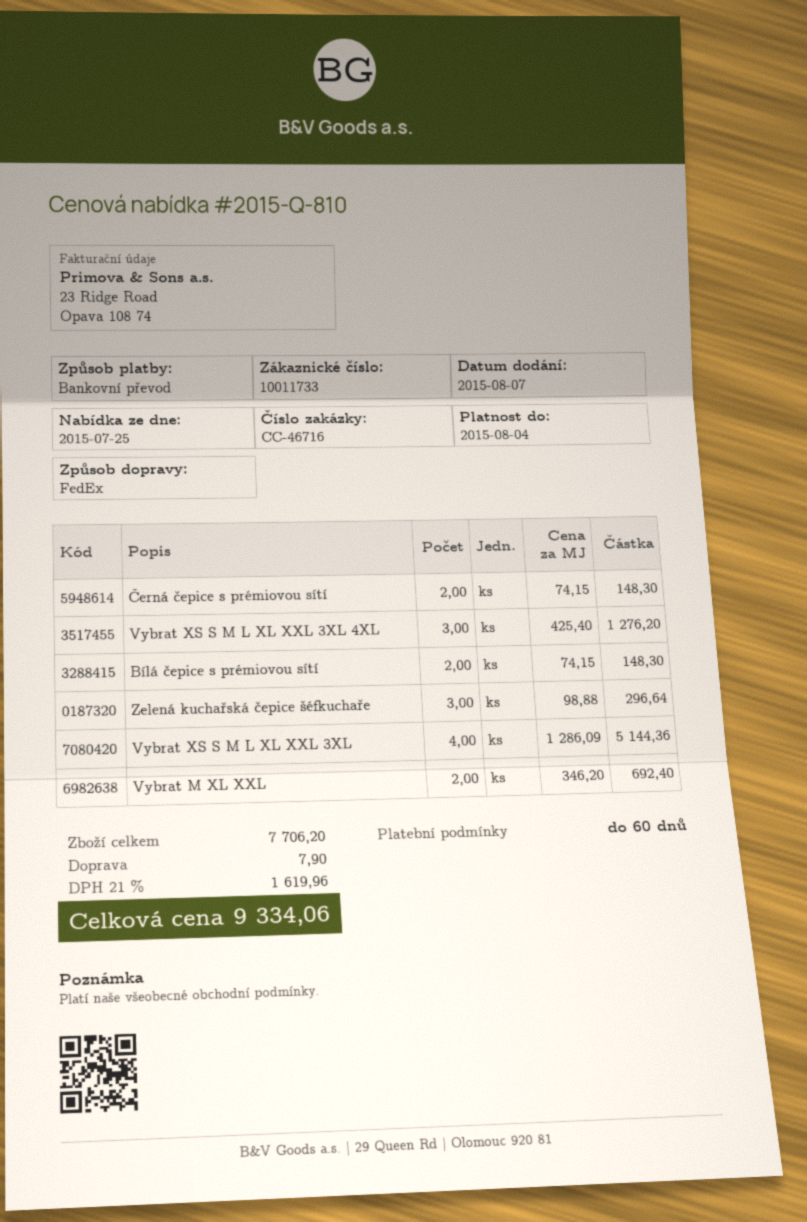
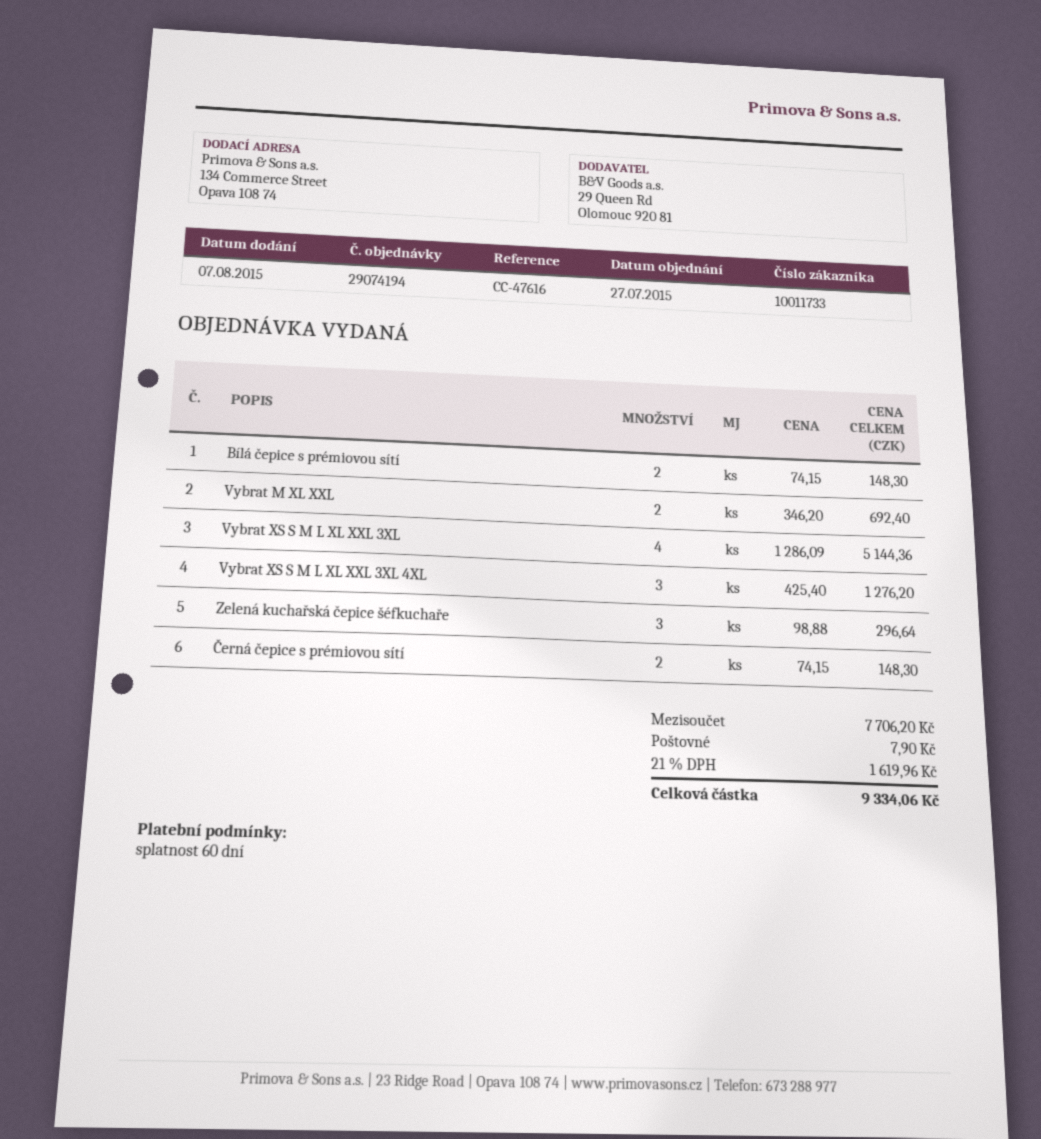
reference: CC-46716 -> CC-47616

